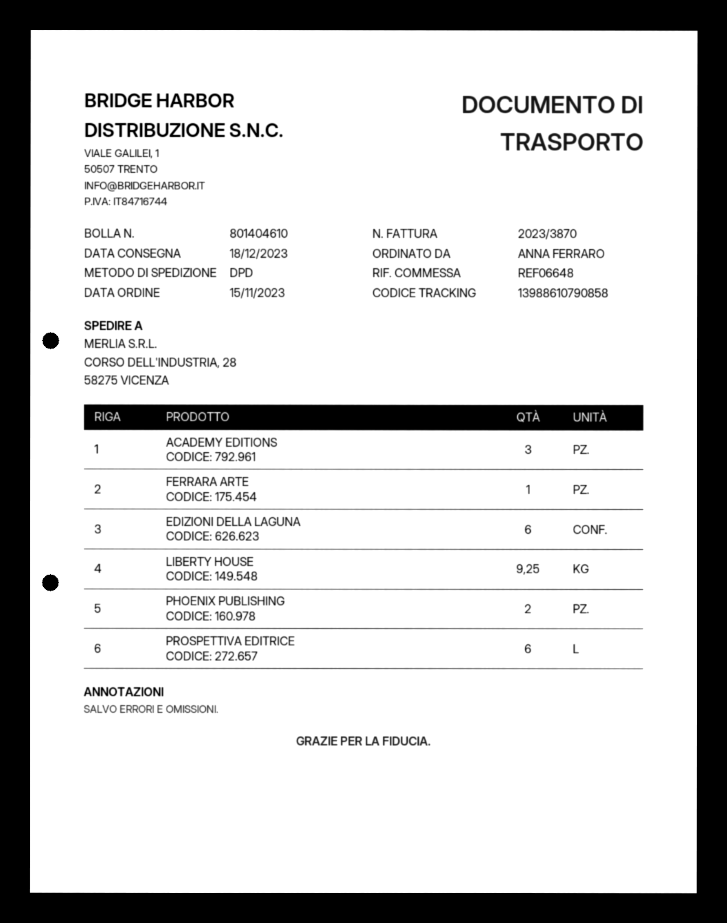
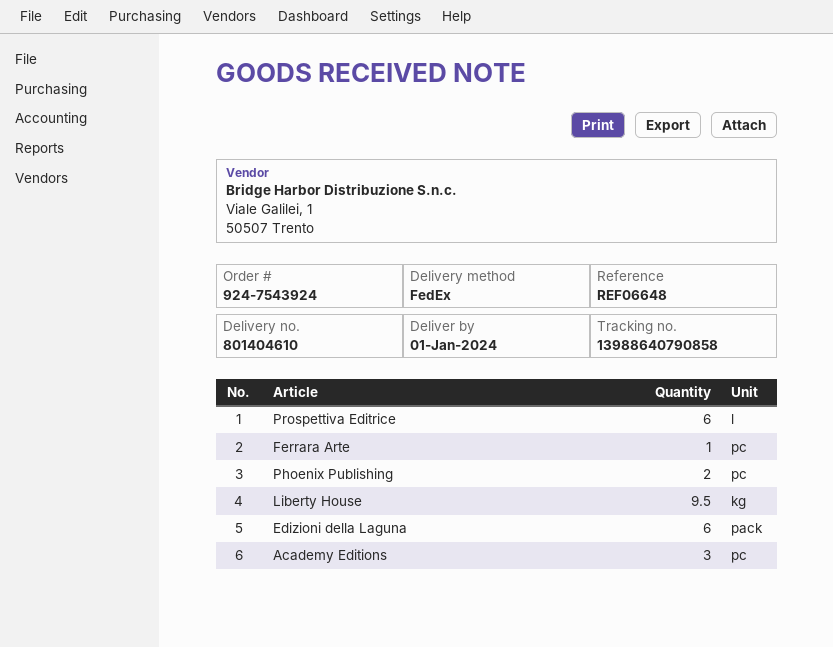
delivery date: 2023-12-18 -> 2024-01-01
shipping method: DPD -> FedEx
tracking number: 13988610790858 -> 13988640790858
LIBERTY HOUSE: 9.25 -> 9.5

